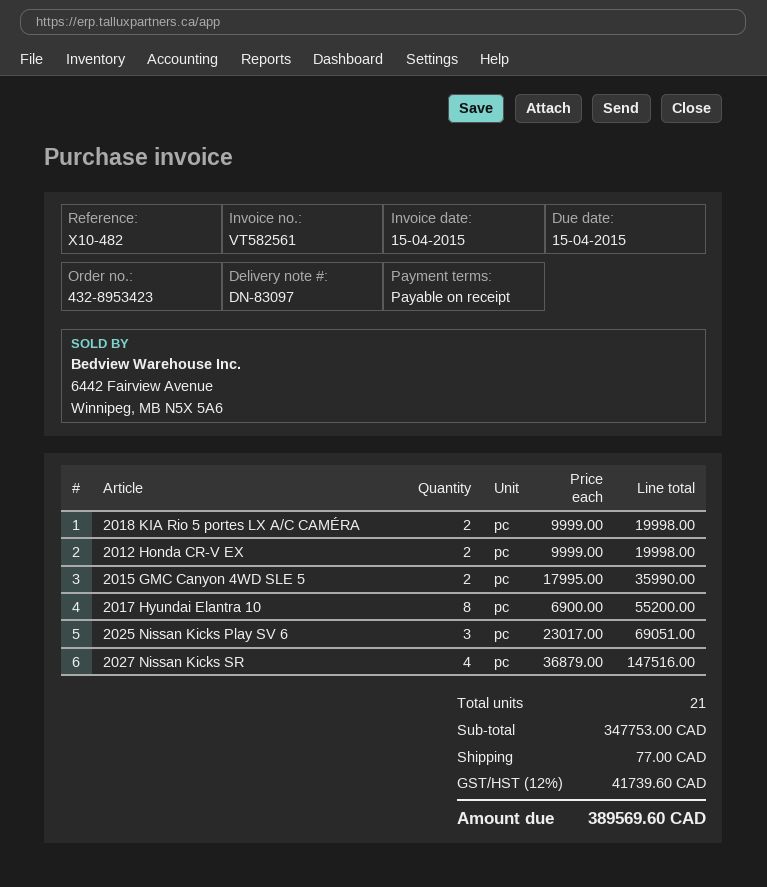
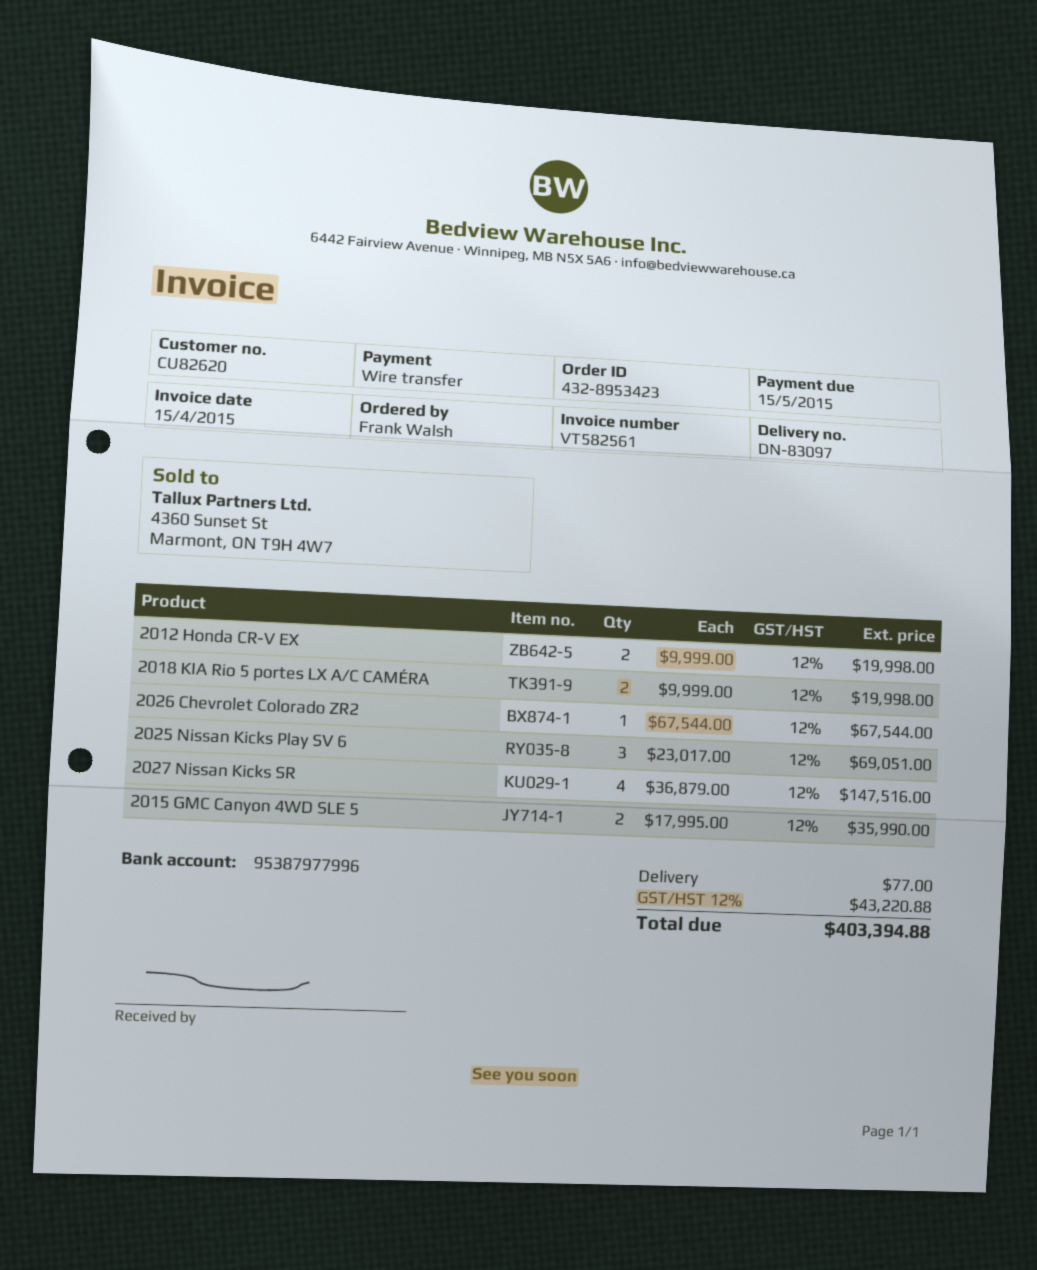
due date: 2015-04-15 -> 2015-05-15
2017 Hyundai Elantra 10: 8 x 6900.00 = 55200.00 -> none
2026 Chevrolet Colorado ZR2: none -> 1 x 67544.00 = 67544.00
tax: 12% = 41739.60 -> 12% = 43220.88
total: 389569.60 -> 403394.88

